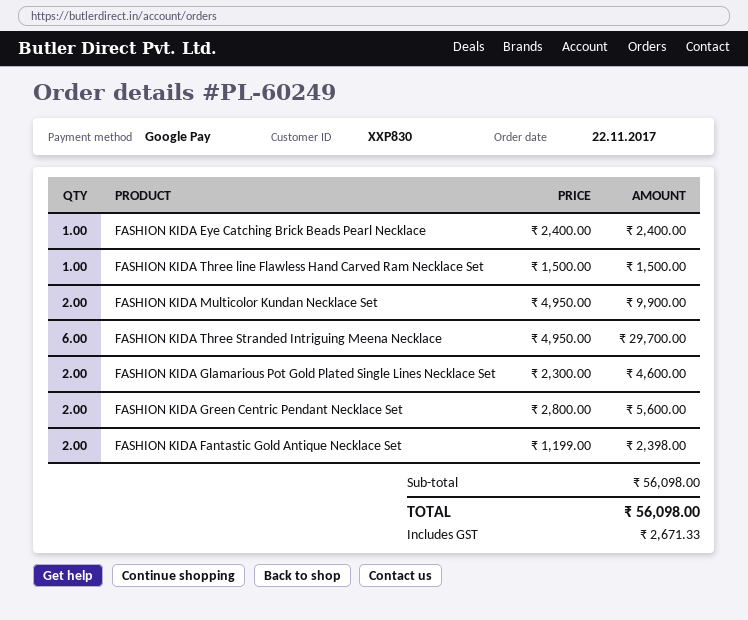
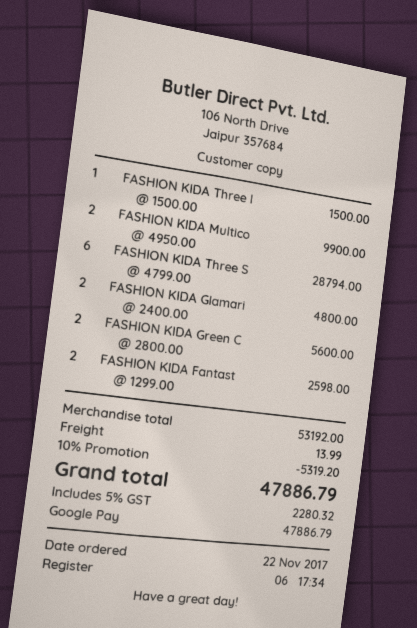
FASHION KIDA Eye Catching Brick Beads Pearl Necklace: 1 x 2400.00 = 2400.00 -> none
FASHION KIDA Three Stranded Intriguing Meena Necklace: 6 x 4950.00 = 29700.00 -> 6 x 4799.00 = 28794.00
FASHION KIDA Glamarious Pot Gold Plated Single Lines Necklace Set: 2 x 2300.00 = 4600.00 -> 2 x 2400.00 = 4800.00
FASHION KIDA Fantastic Gold Antique Necklace Set: 2 x 1199.00 = 2398.00 -> 2 x 1299.00 = 2598.00
subtotal: 56098.00 -> 53192.00
discount: none -> 10% = 5319.20
shipping: none -> 13.99
tax: 2671.33 -> 2280.32
total: 56098.00 -> 47886.79

